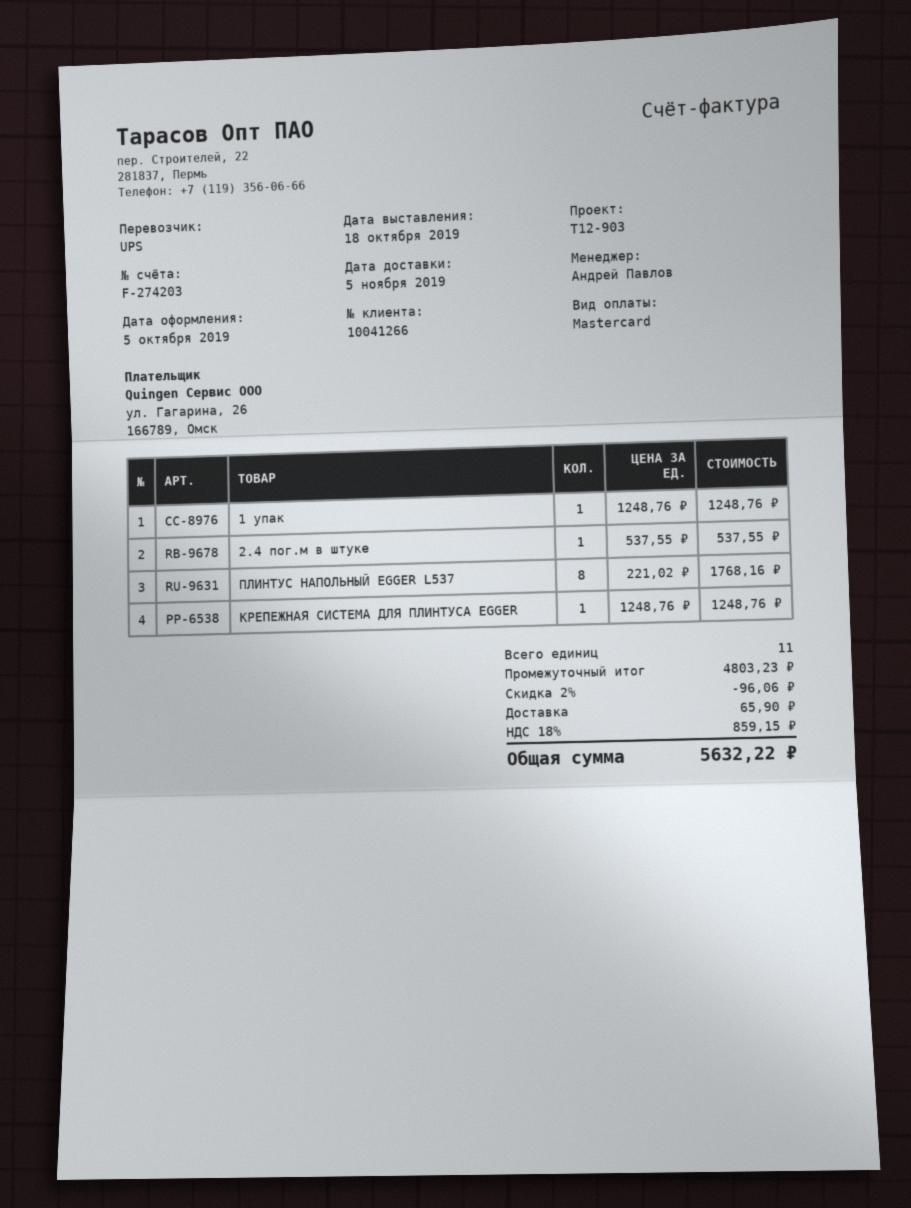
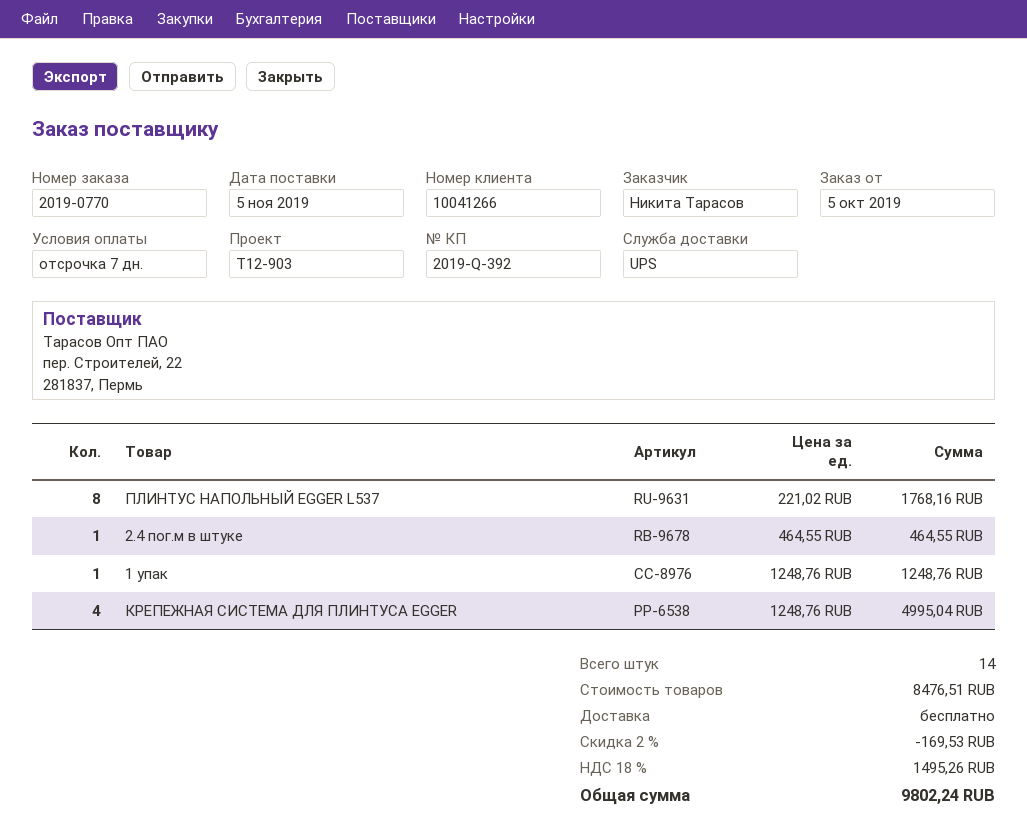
2.4 пог.м в штуке: 1 x 537.55 = 537.55 -> 1 x 464.55 = 464.55
КРЕПЕЖНАЯ СИСТЕМА ДЛЯ ПЛИНТУСА EGGER: 1 x 1248.76 = 1248.76 -> 4 x 1248.76 = 4995.04
total quantity: 11 -> 14
subtotal: 4803.23 -> 8476.51
discount: 2% = 96.06 -> 2% = 169.53
shipping: 65.90 -> 0.00
tax: 18% = 859.15 -> 18% = 1495.26
total: 5632.22 -> 9802.24

